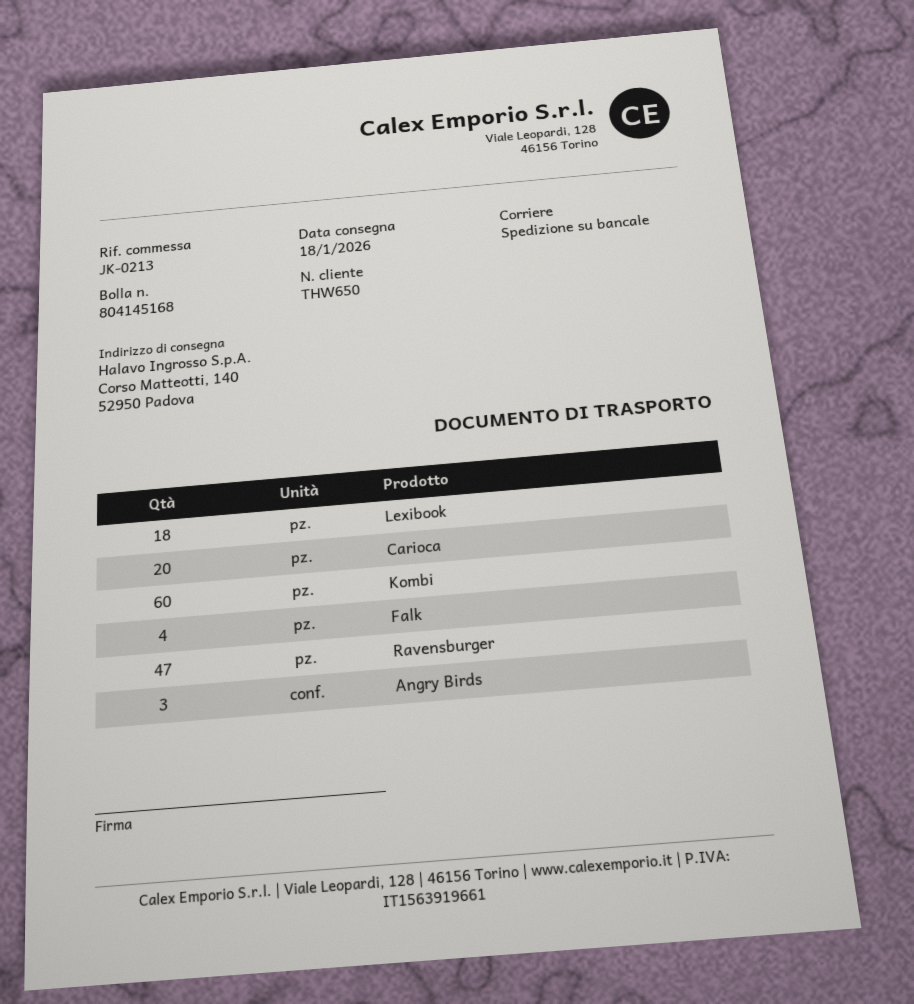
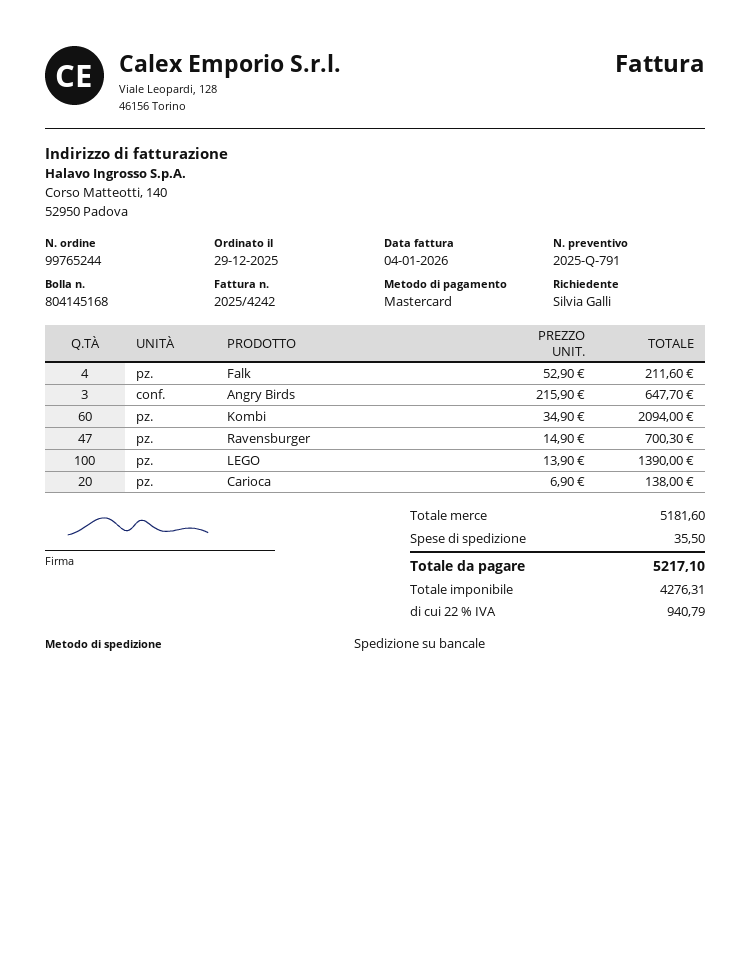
Lexibook: 18 -> none
LEGO: none -> 100

